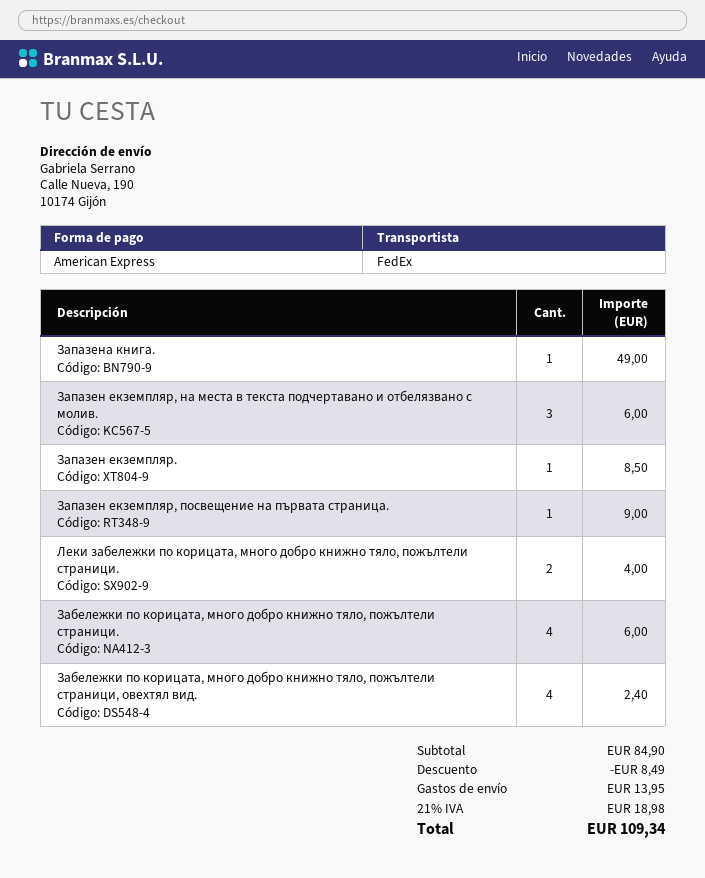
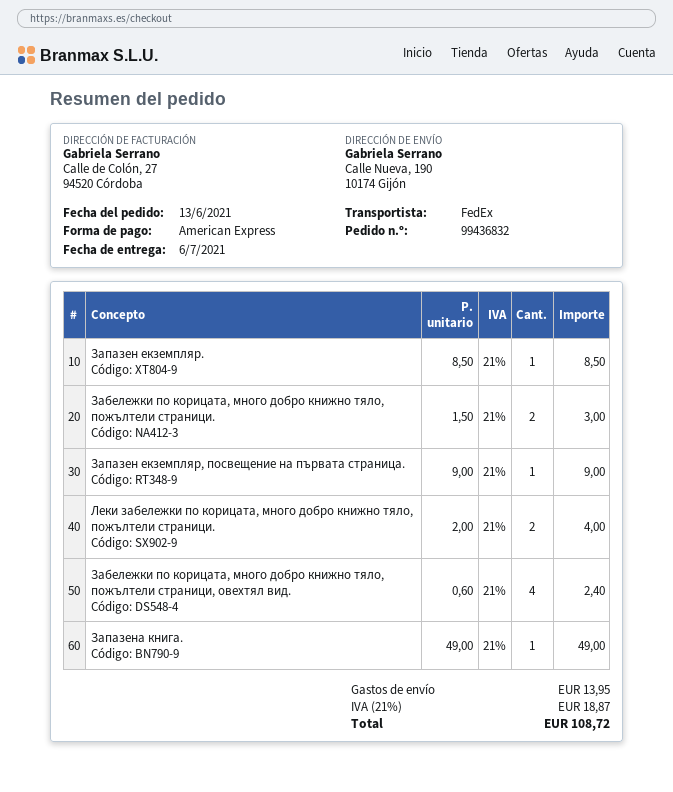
Запазен екземпляр, на места в текста подчертавано и отбелязвано с молив.: 3 for 6.00 -> none
Забележки по корицата, много добро книжно тяло, пожълтели страници.: 4 for 6.00 -> 2 for 3.00
discount: 8.49 -> none
tax: 21% = 18.98 -> 21% = 18.87
total: 109.34 -> 108.72

